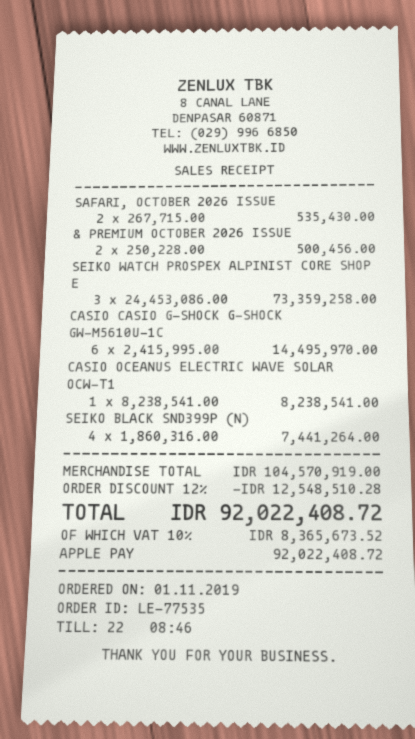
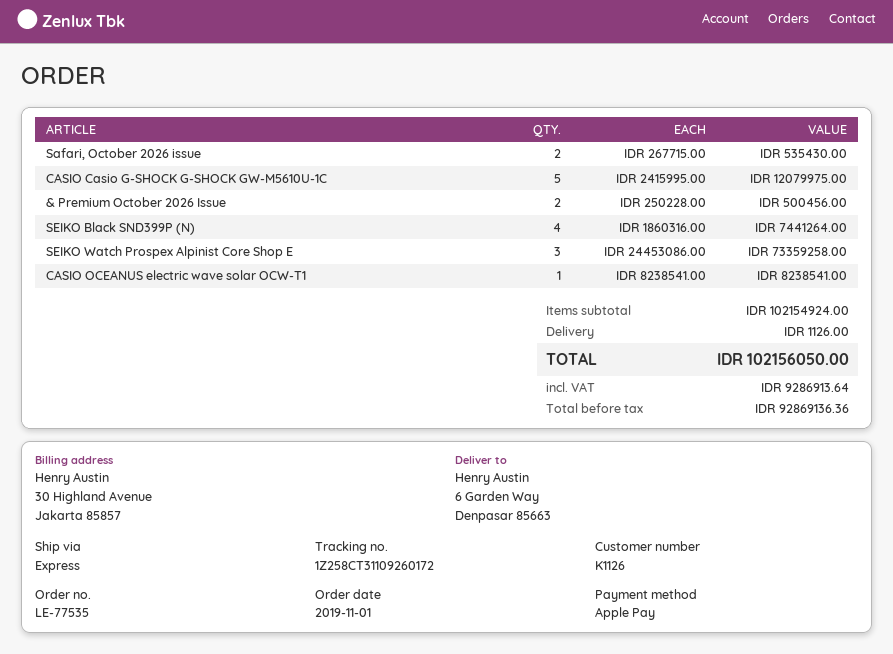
CASIO CASIO G-SHOCK G-SHOCK GW-M5610U-1C: 6 x 2415995.00 = 14495970.00 -> 5 x 2415995.00 = 12079975.00
subtotal: 104570919.00 -> 102154924.00
discount: 12% = 12548510.28 -> none
shipping: none -> 1126.00
tax: 8365673.52 -> 9286913.64
total: 92022408.72 -> 102156050.00

